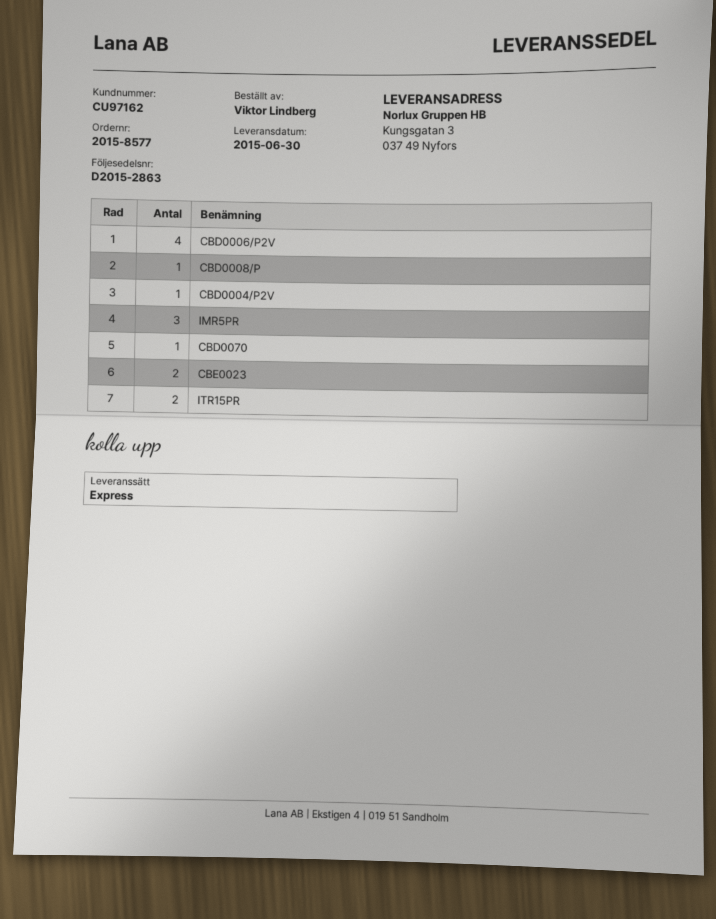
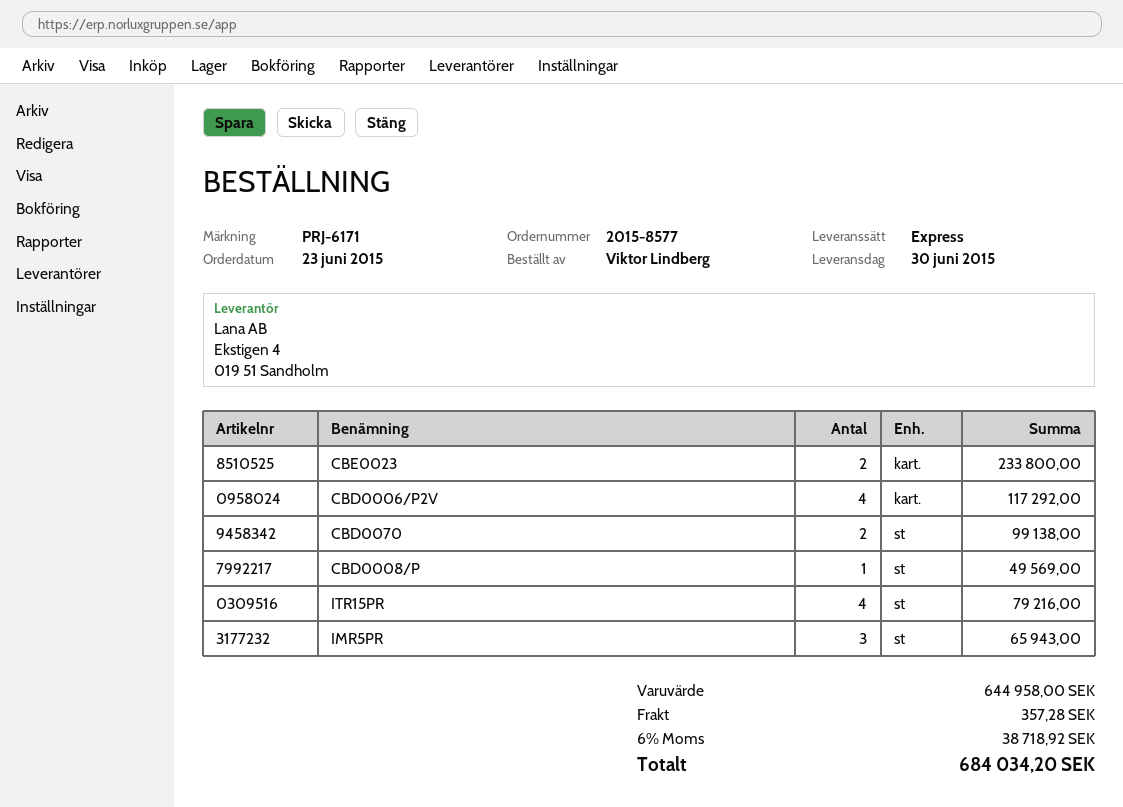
CBD0004/P2V: 1 -> none
CBD0070: 1 -> 2
ITR15PR: 2 -> 4

